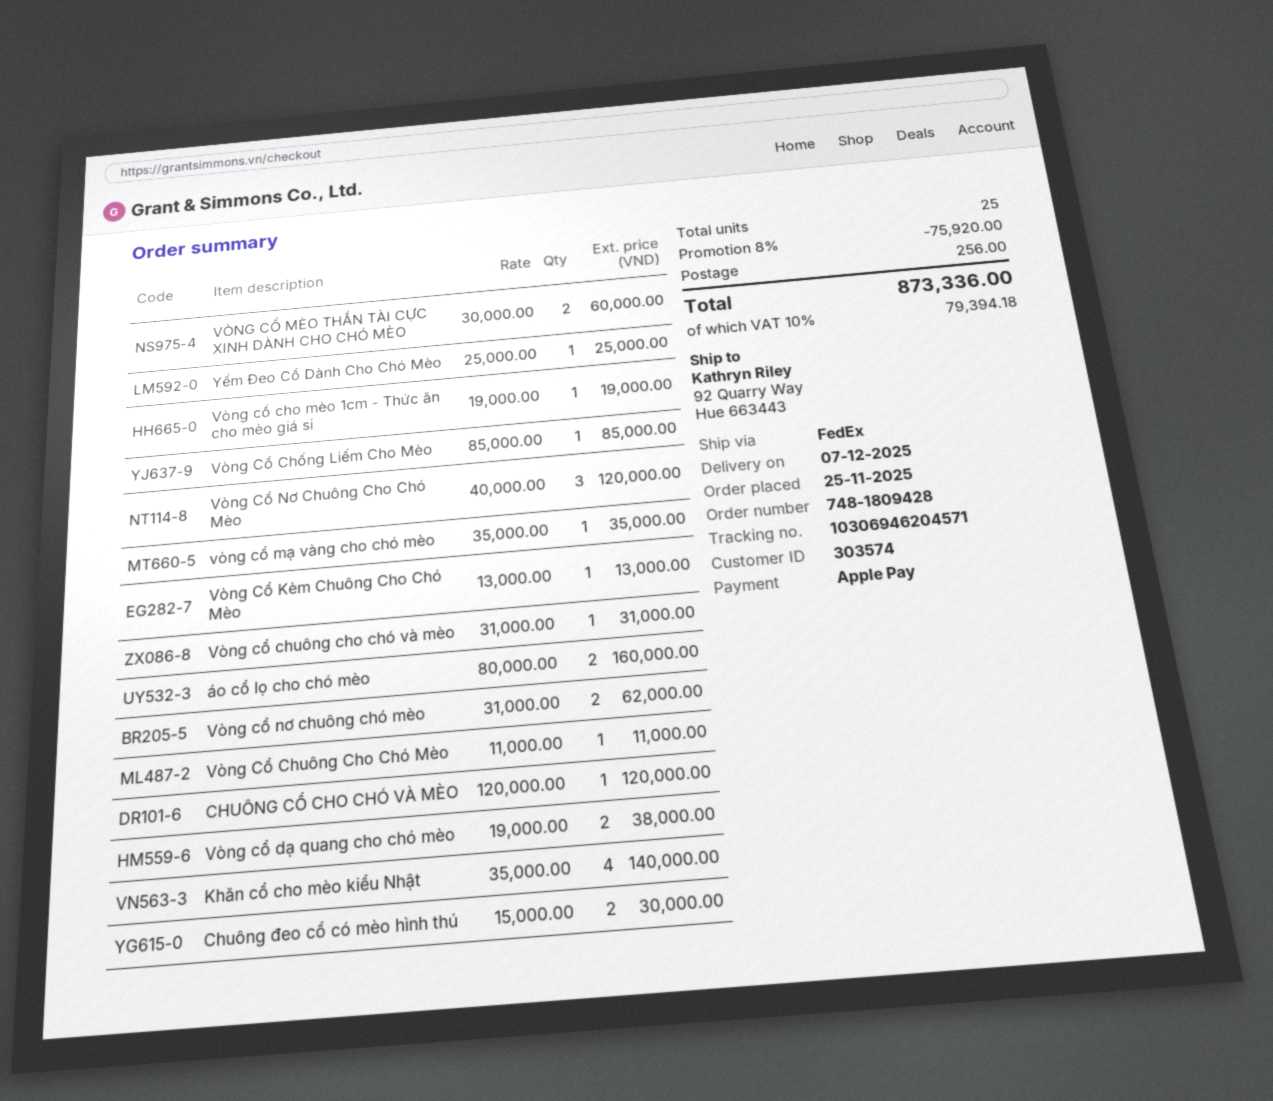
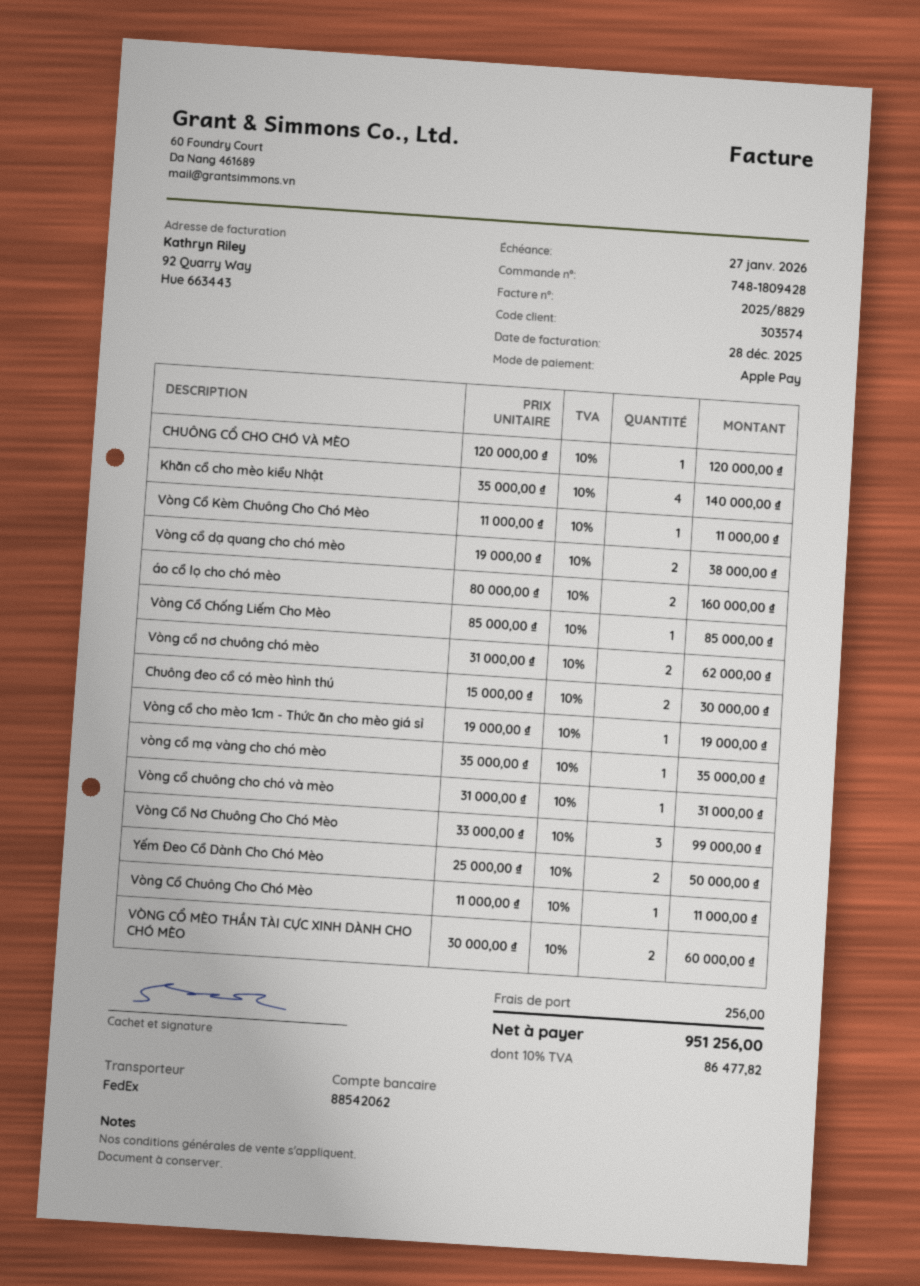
Yếm Đeo Cổ Dành Cho Chó Mèo: 1 x 25000.00 = 25000.00 -> 2 x 25000.00 = 50000.00
Vòng Cổ Nơ Chuông Cho Chó Mèo: 3 x 40000.00 = 120000.00 -> 3 x 33000.00 = 99000.00
Vòng Cổ Kèm Chuông Cho Chó Mèo: 1 x 13000.00 = 13000.00 -> 1 x 11000.00 = 11000.00
discount: 8% = 75920.00 -> none
tax: 10% = 79394.18 -> 10% = 86477.82
total: 873336.00 -> 951256.00

